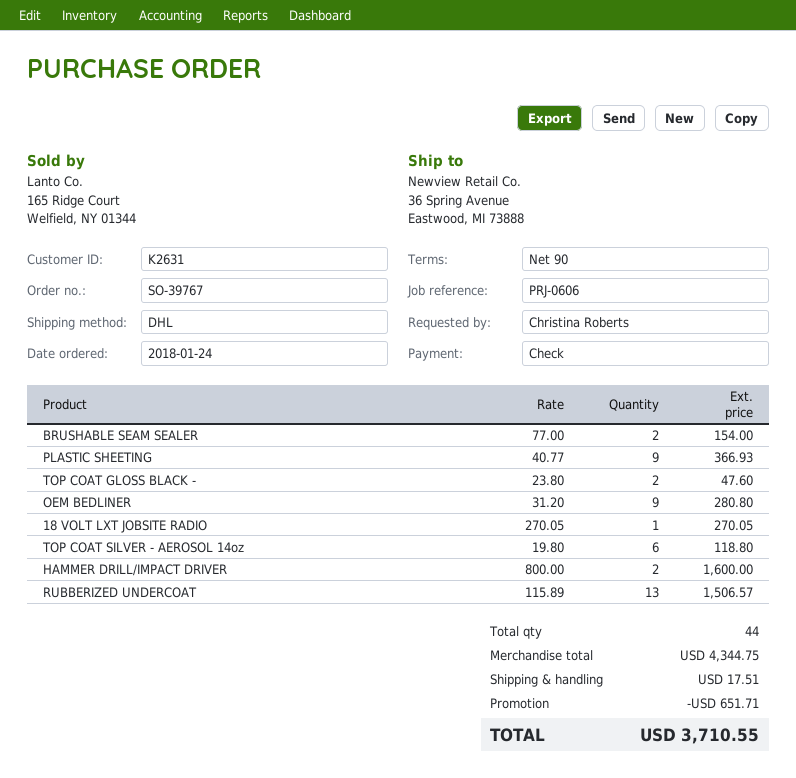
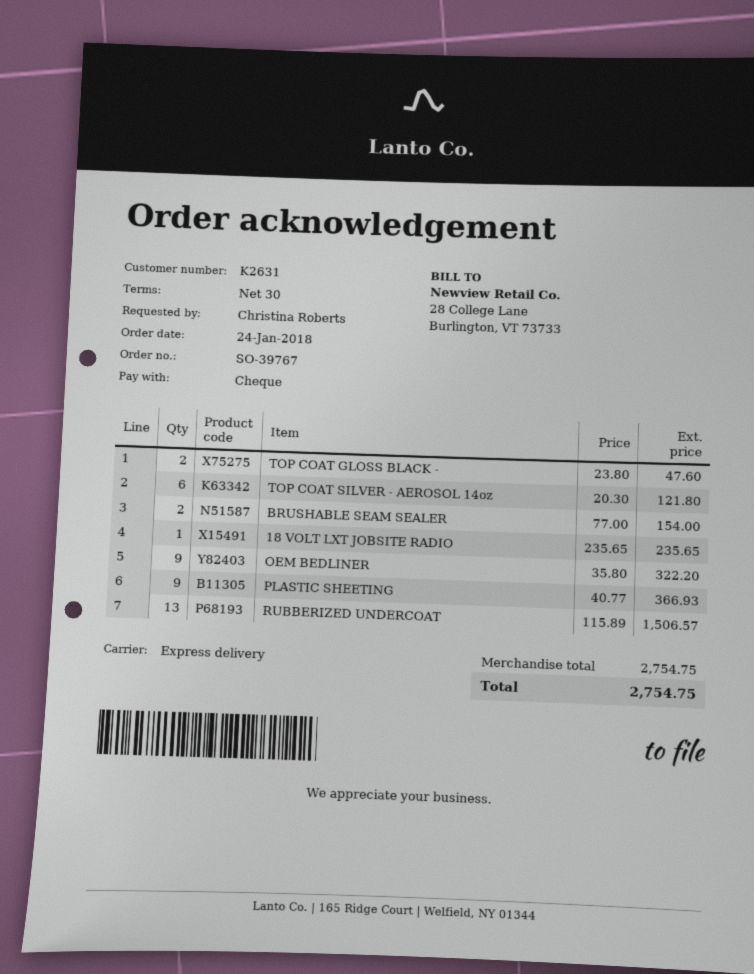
payment terms: 90 days -> 30 days
shipping method: DHL -> express
OEM BEDLINER: 9 x 31.20 = 280.80 -> 9 x 35.80 = 322.20
18 VOLT LXT JOBSITE RADIO: 1 x 270.05 = 270.05 -> 1 x 235.65 = 235.65
TOP COAT SILVER - AEROSOL 14oz: 6 x 19.80 = 118.80 -> 6 x 20.30 = 121.80
HAMMER DRILL/IMPACT DRIVER: 2 x 800.00 = 1600.00 -> none
subtotal: 4344.75 -> 2754.75
discount: 651.71 -> none
shipping: 17.51 -> none
total: 3710.55 -> 2754.75

